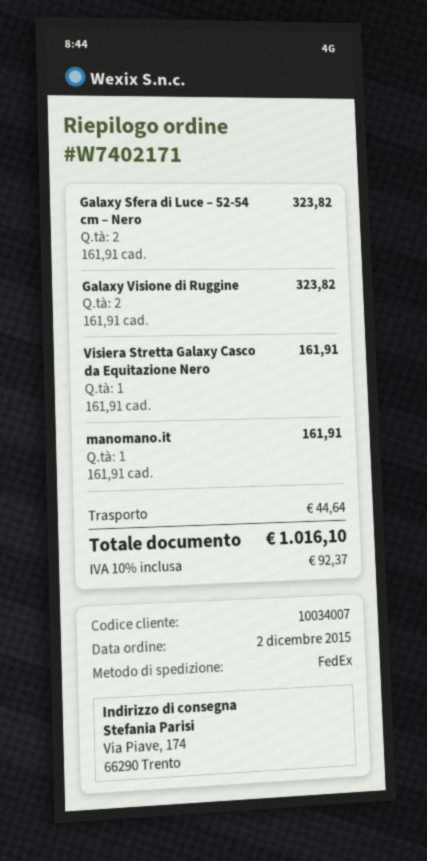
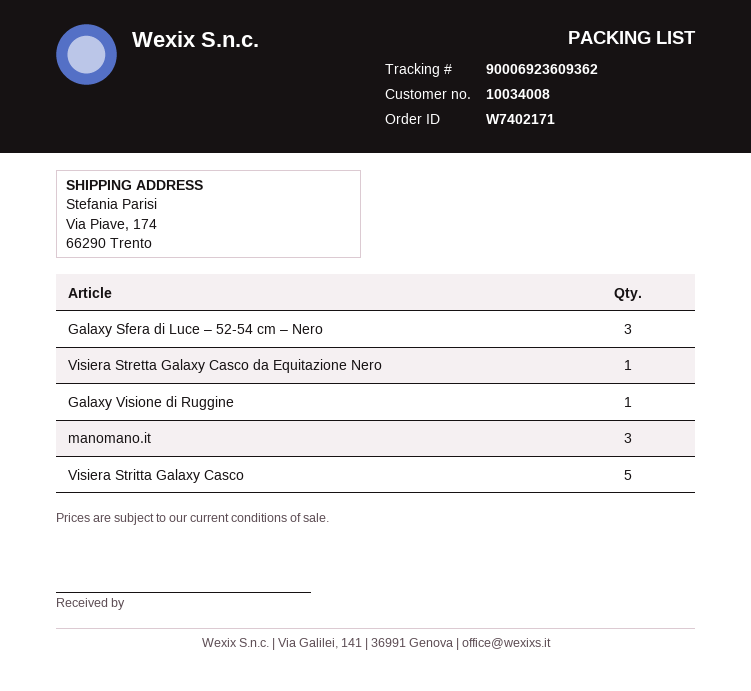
customer number: 10034007 -> 10034008
Galaxy Sfera di Luce – 52‑54 cm – Nero: 2 -> 3
Galaxy Visione di Ruggine: 2 -> 1
manomano.it: 1 -> 3
Visiera Stritta Galaxy Casco: none -> 5

